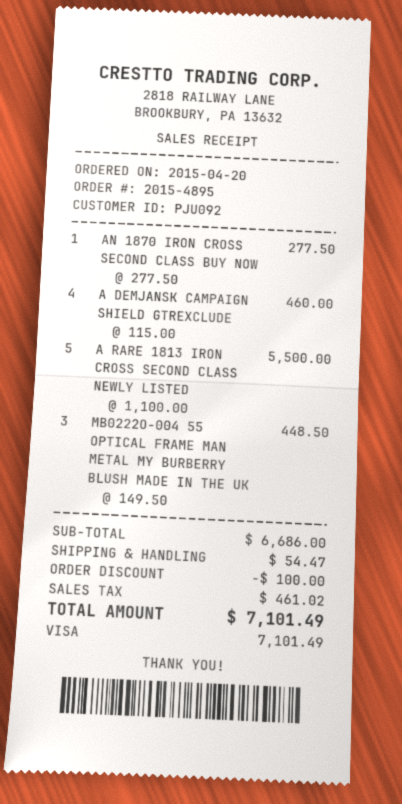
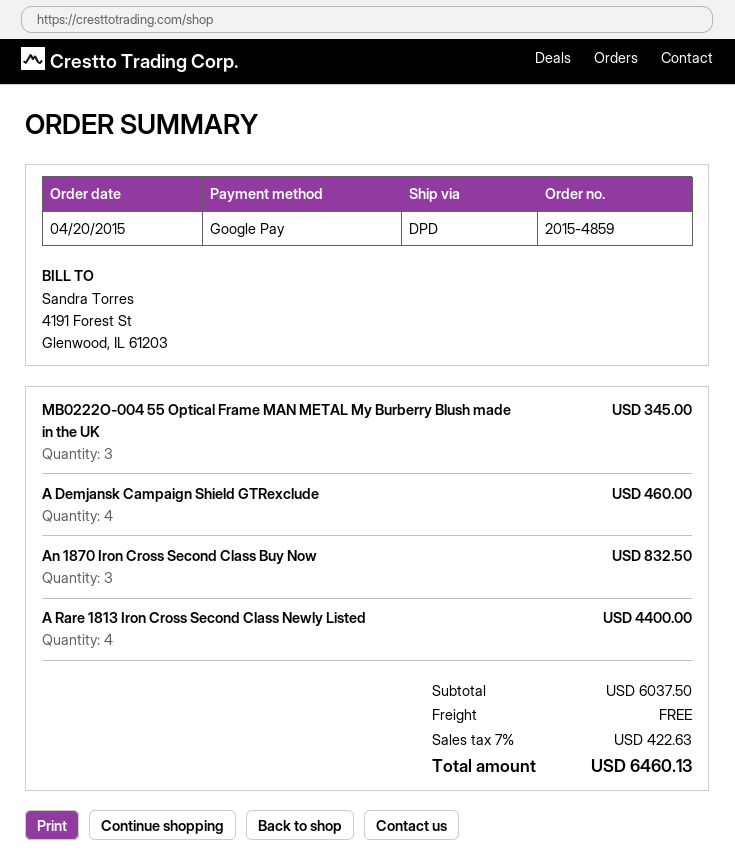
order number: 2015-4895 -> 2015-4859
payment method: Visa -> Google Pay
AN 1870 IRON CROSS SECOND CLASS BUY NOW: 1 for 277.50 -> 3 for 832.50
A RARE 1813 IRON CROSS SECOND CLASS NEWLY LISTED: 5 for 5500.00 -> 4 for 4400.00
MB0222O-004 55 OPTICAL FRAME MAN METAL MY BURBERRY BLUSH MADE IN THE UK: 3 for 448.50 -> 3 for 345.00
subtotal: 6686.00 -> 6037.50
discount: 100.00 -> none
shipping: 54.47 -> 0.00
tax: 461.02 -> 422.63
total: 7101.49 -> 6460.13

